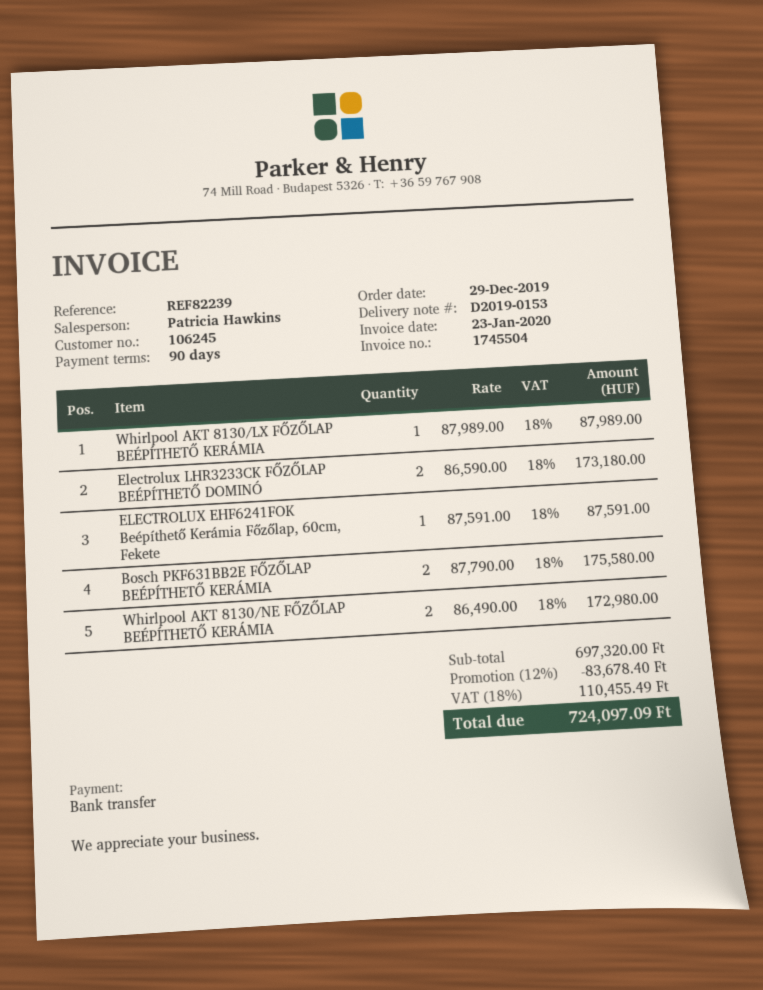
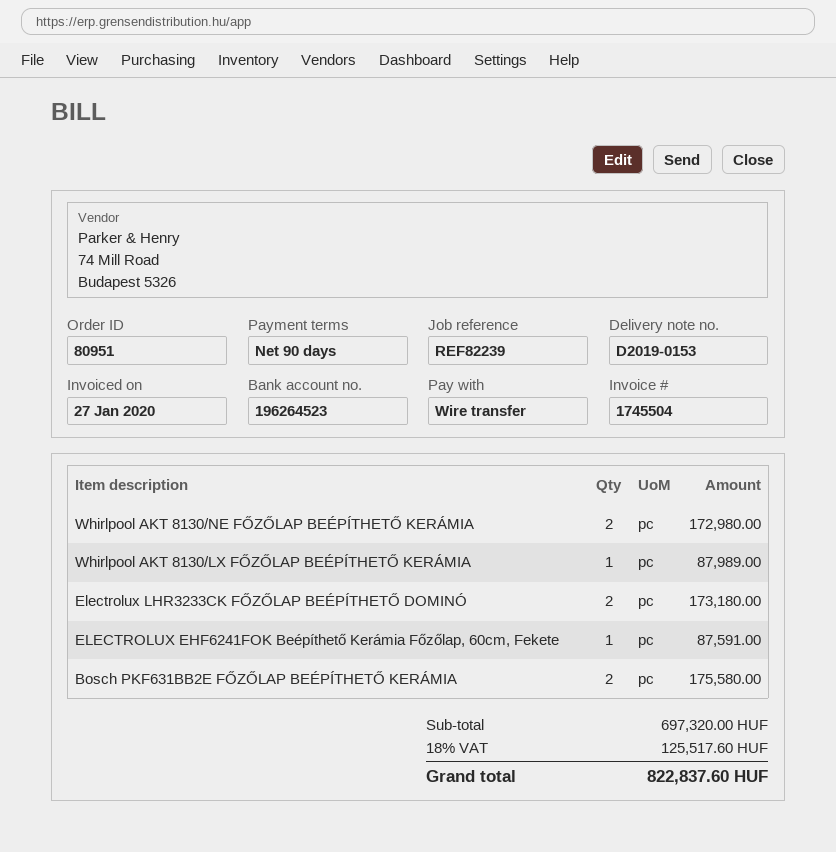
invoice date: 2020-01-23 -> 2020-01-27
discount: 12% = 83678.40 -> none
tax: 18% = 110455.49 -> 18% = 125517.60
total: 724097.09 -> 822837.60

